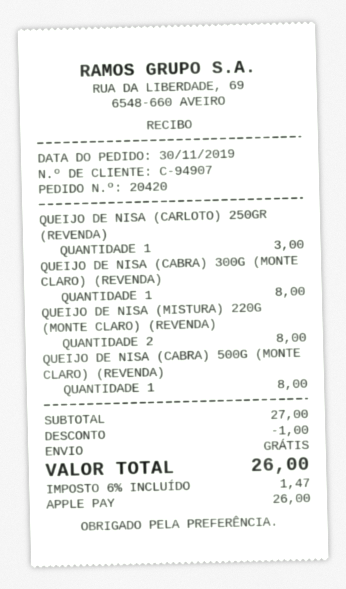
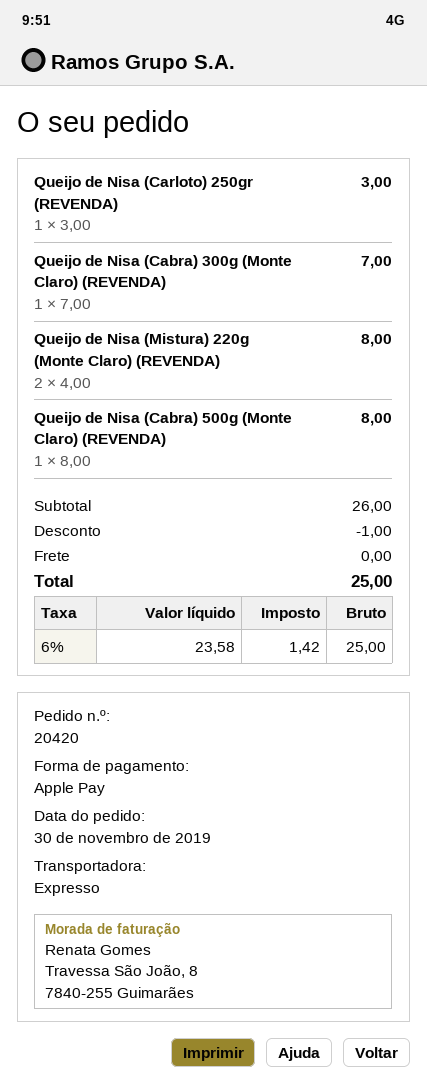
QUEIJO DE NISA (CABRA) 300G (MONTE CLARO) (REVENDA): 1 for 8.00 -> 1 for 7.00
subtotal: 27.00 -> 26.00
tax: 6% = 1.47 -> 6% = 1.42
total: 26.00 -> 25.00

